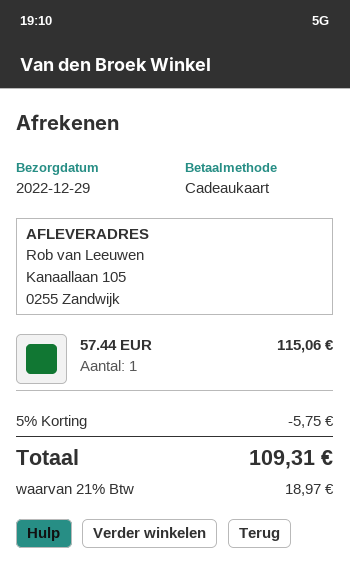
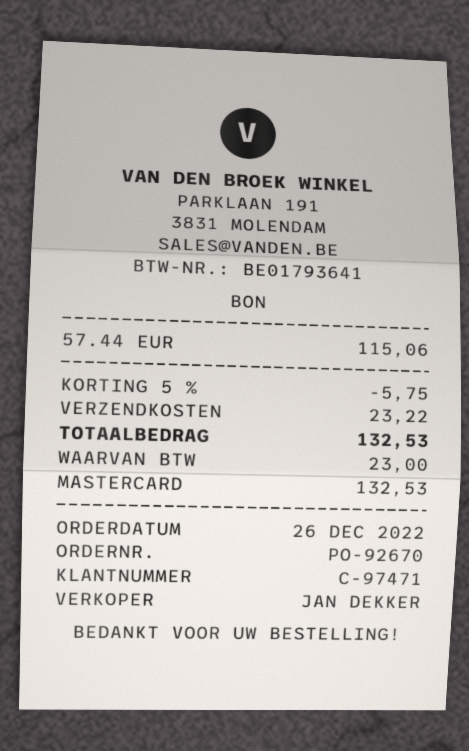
payment method: gift card -> Mastercard
shipping: none -> 23.22
tax: 18.97 -> 23.00
total: 109.31 -> 132.53

